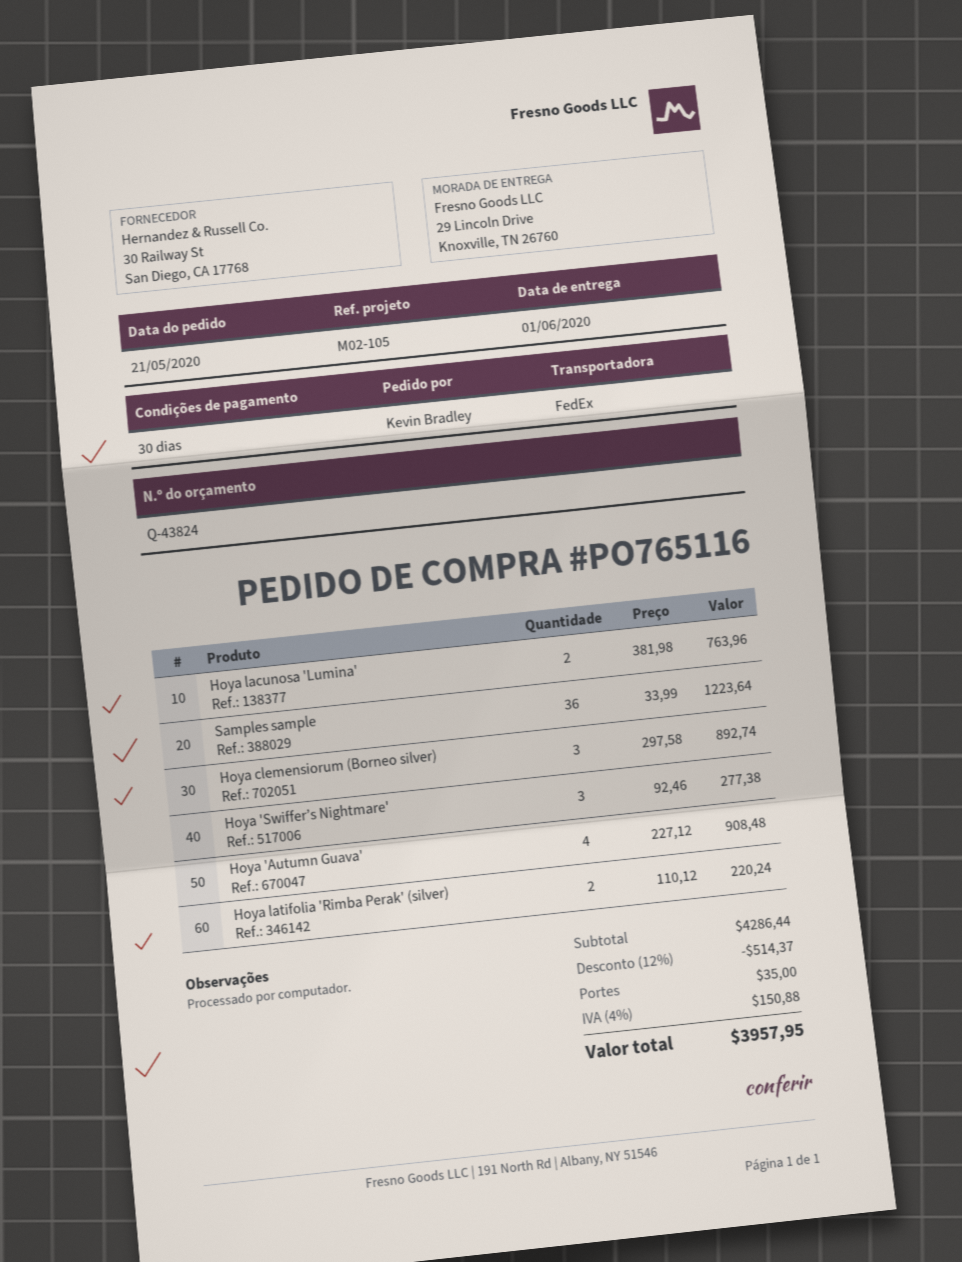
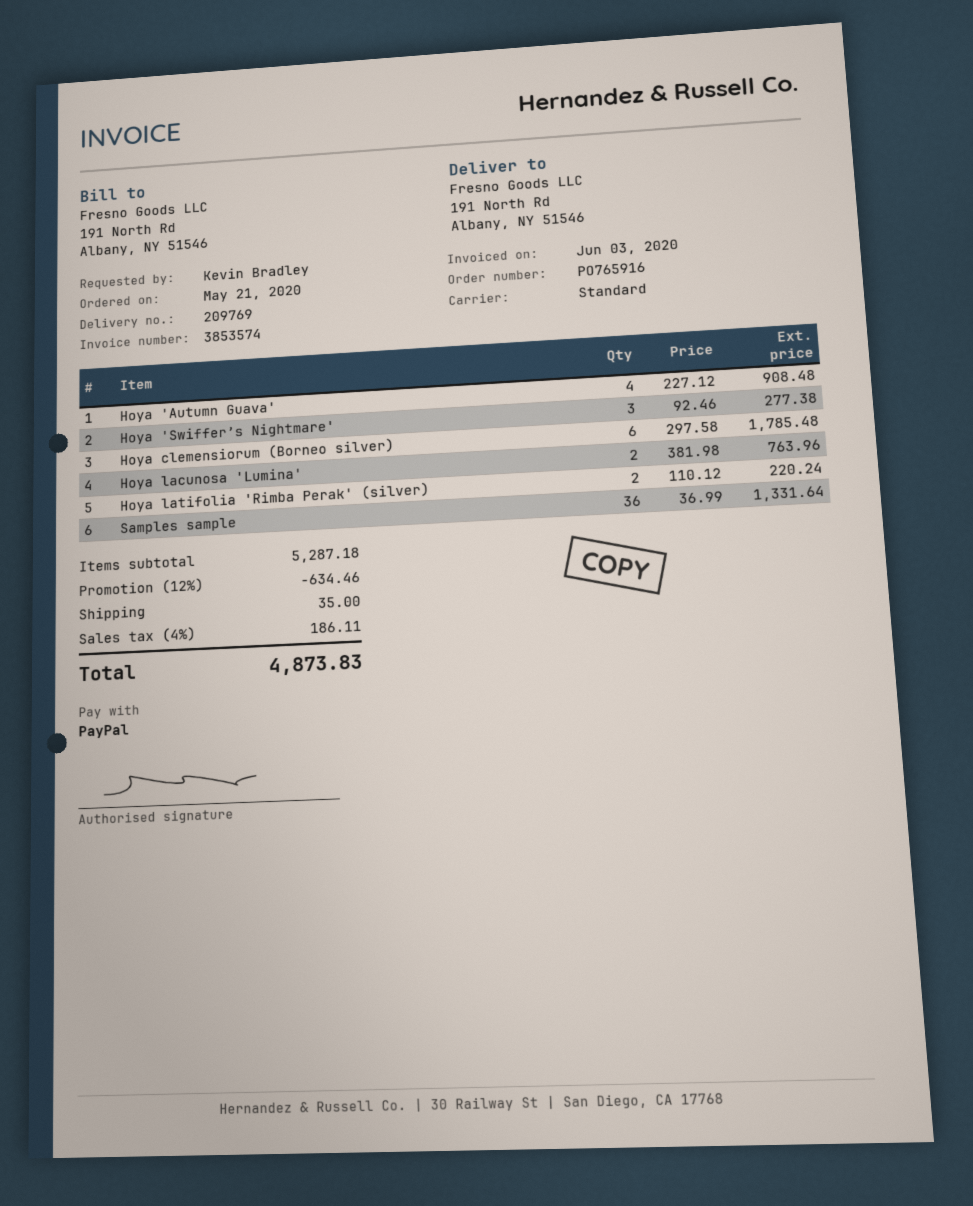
order number: PO765116 -> PO765916
shipping method: FedEx -> standard
ship to: 29 Lincoln Drive, Knoxville, TN 26760 -> 191 North Rd, Albany, NY 51546
Samples sample: 36 x 33.99 = 1223.64 -> 36 x 36.99 = 1331.64
Hoya clemensiorum (Borneo silver): 3 x 297.58 = 892.74 -> 6 x 297.58 = 1785.48
subtotal: 4286.44 -> 5287.18
discount: 12% = 514.37 -> 12% = 634.46
tax: 4% = 150.88 -> 4% = 186.11
total: 3957.95 -> 4873.83

